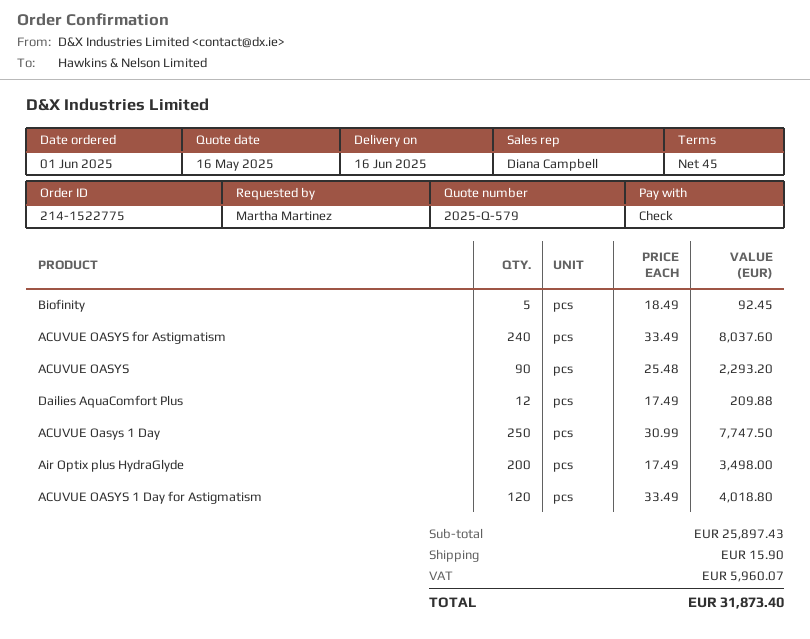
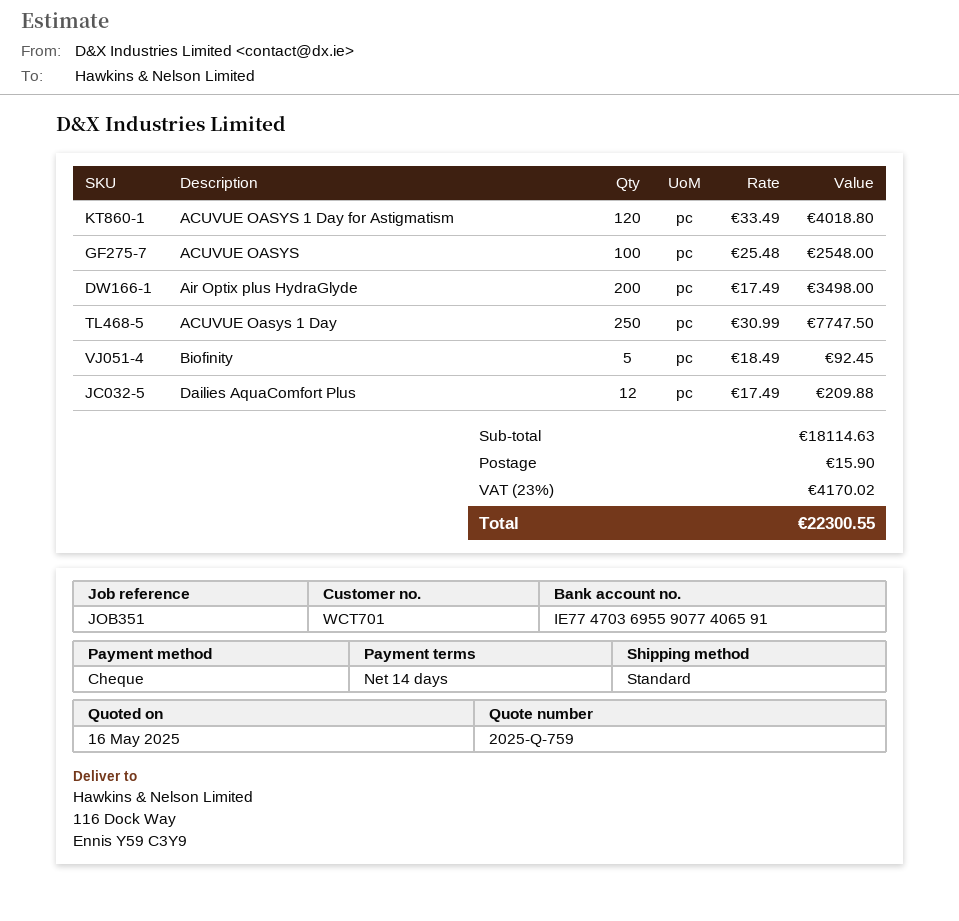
quote number: 2025-Q-579 -> 2025-Q-759
payment terms: 45 days -> 14 days
ACUVUE OASYS for Astigmatism: 240 x 33.49 = 8037.60 -> none
ACUVUE OASYS: 90 x 25.48 = 2293.20 -> 100 x 25.48 = 2548.00
subtotal: 25897.43 -> 18114.63
tax: 5960.07 -> 4170.02
total: 31873.40 -> 22300.55

